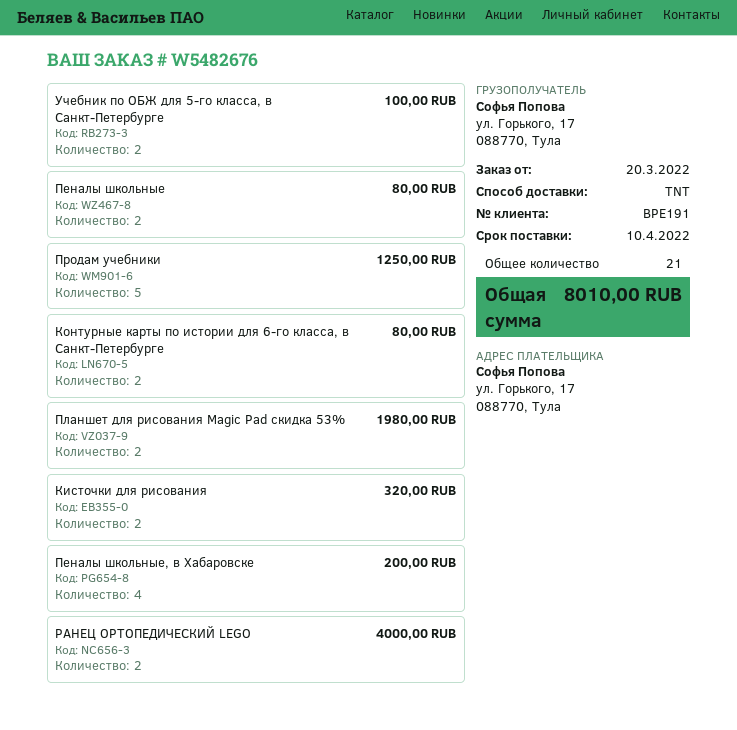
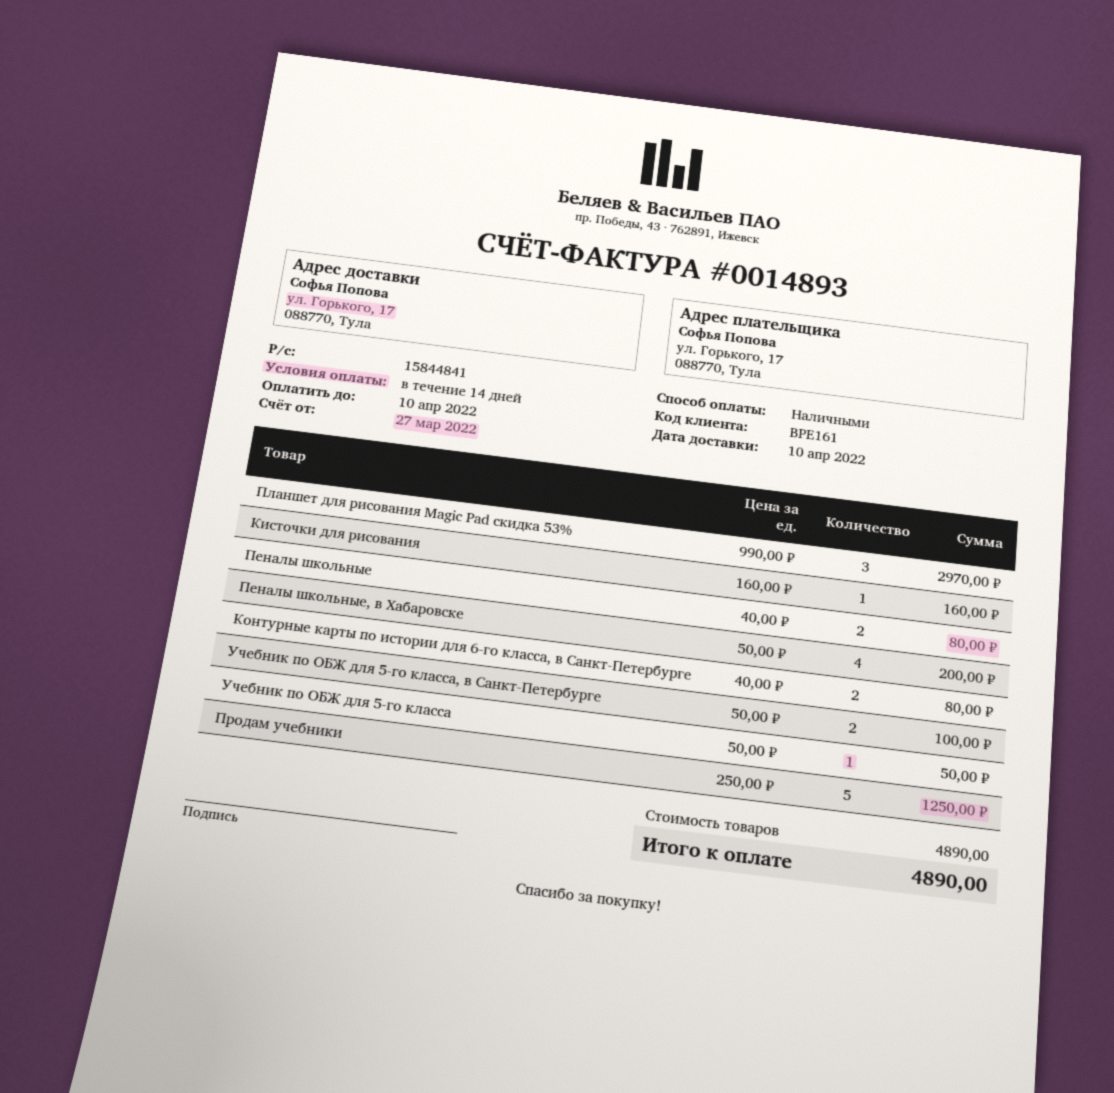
customer number: BPE191 -> BPE161
Планшет для рисования Magic Pad скидка 53%: 2 for 1980.00 -> 3 for 2970.00
Кисточки для рисования: 2 for 320.00 -> 1 for 160.00
РАНЕЦ ОРТОПЕДИЧЕСКИЙ LEGO: 2 for 4000.00 -> none
Учебник по ОБЖ для 5-го класса: none -> 1 for 50.00
total: 8010.00 -> 4890.00

